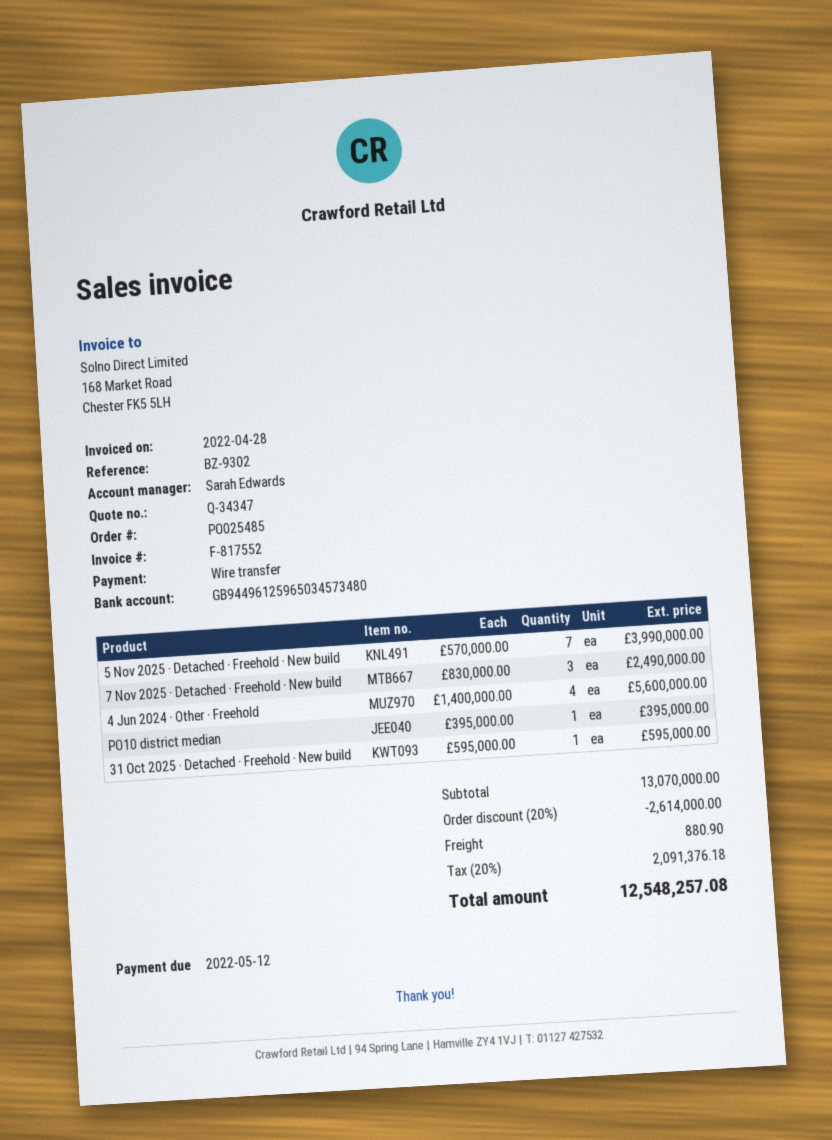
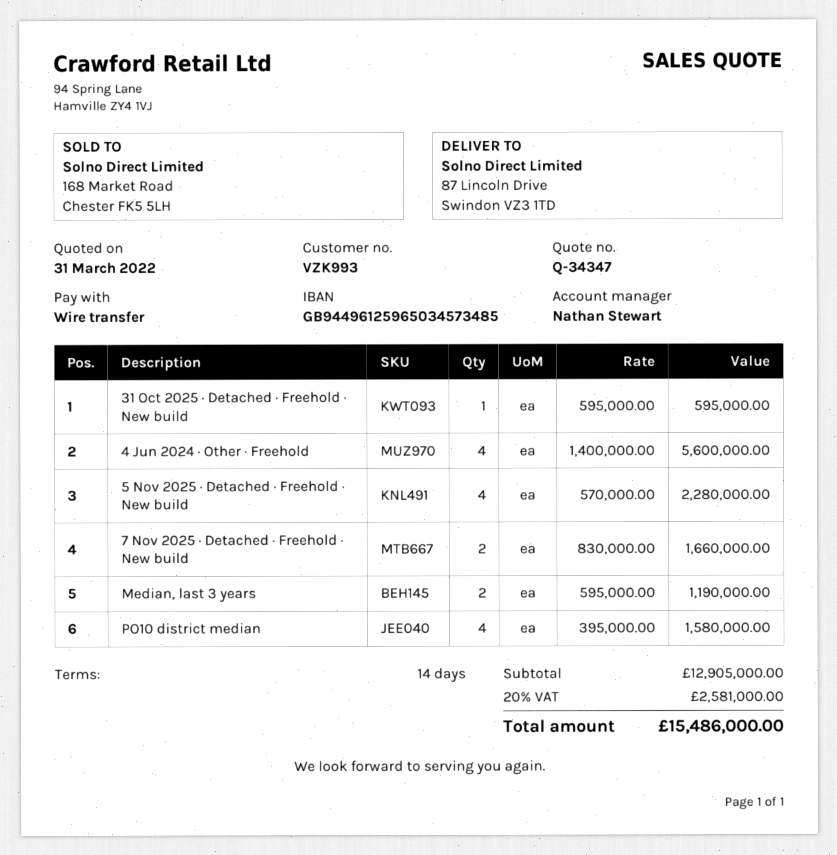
sales rep: Sarah Edwards -> Nathan Stewart
bank account: GB94496125965034573480 -> GB94496125965034573485
5 Nov 2025 · Detached · Freehold · New build: 7 x 570000.00 = 3990000.00 -> 4 x 570000.00 = 2280000.00
7 Nov 2025 · Detached · Freehold · New build: 3 x 830000.00 = 2490000.00 -> 2 x 830000.00 = 1660000.00
PO10 district median: 1 x 395000.00 = 395000.00 -> 4 x 395000.00 = 1580000.00
Median, last 3 years: none -> 2 x 595000.00 = 1190000.00
subtotal: 13070000.00 -> 12905000.00
discount: 20% = 2614000.00 -> none
shipping: 880.90 -> none
tax: 20% = 2091376.18 -> 20% = 2581000.00
total: 12548257.08 -> 15486000.00

